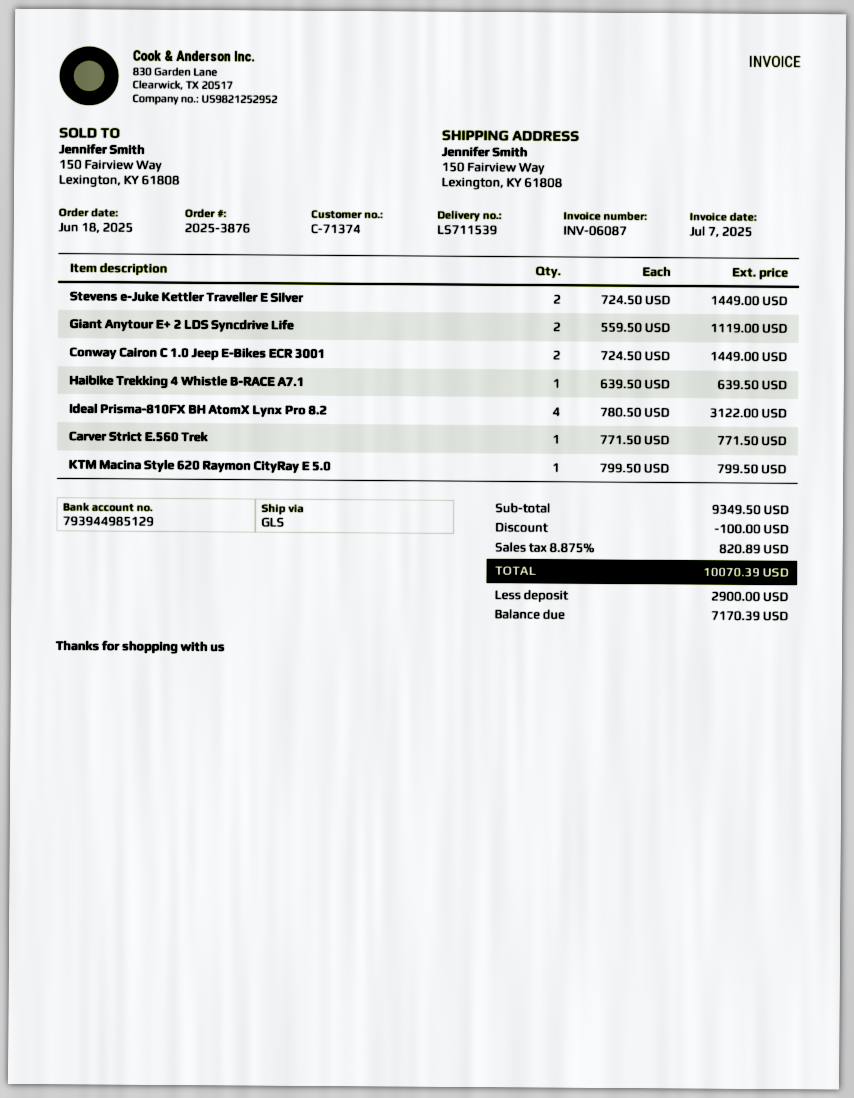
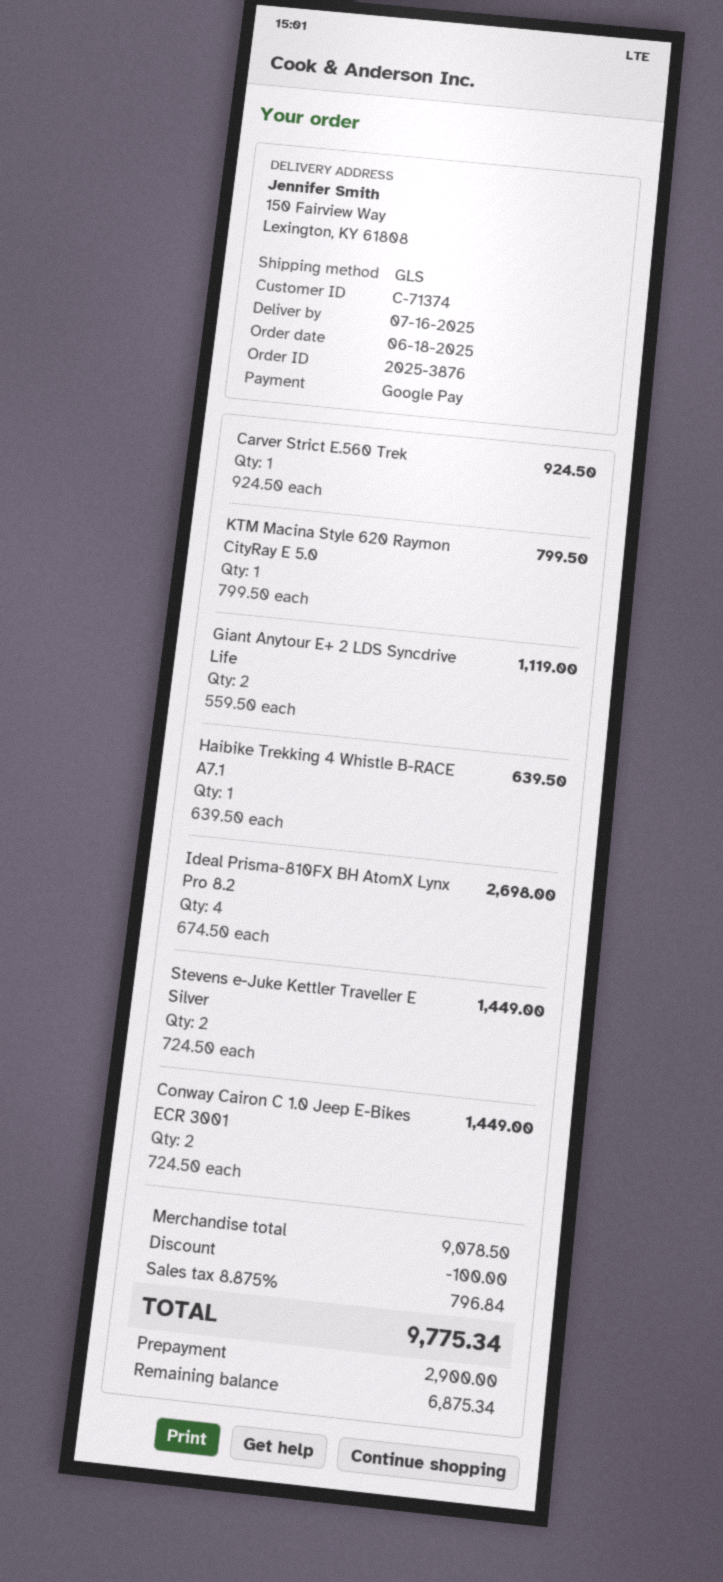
Ideal Prisma-810FX BH AtomX Lynx Pro 8.2: 4 x 780.50 = 3122.00 -> 4 x 674.50 = 2698.00
Carver Strict E.560 Trek: 1 x 771.50 = 771.50 -> 1 x 924.50 = 924.50
subtotal: 9349.50 -> 9078.50
tax: 8.875% = 820.89 -> 8.875% = 796.84
total: 10070.39 -> 9775.34
balance: 7170.39 -> 6875.34

